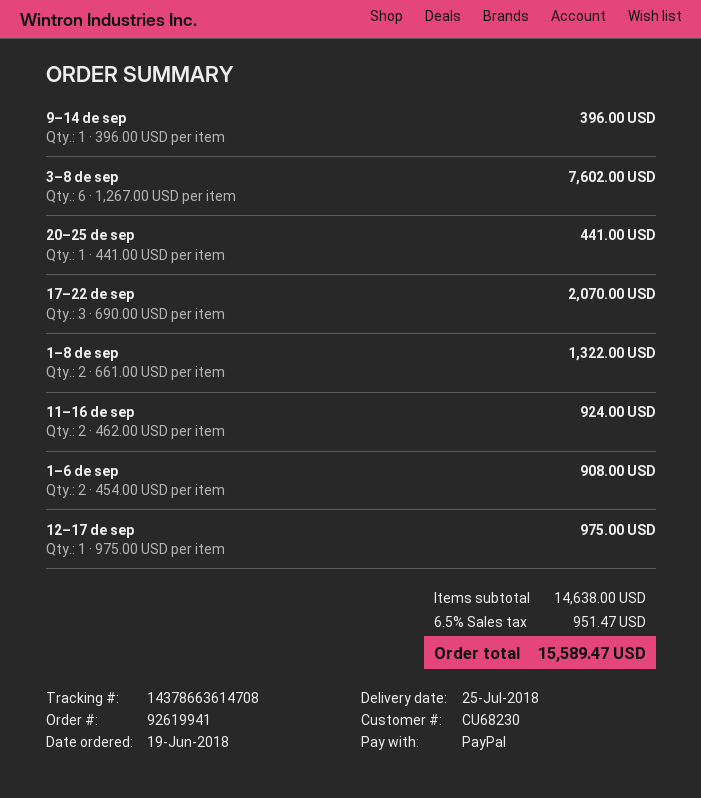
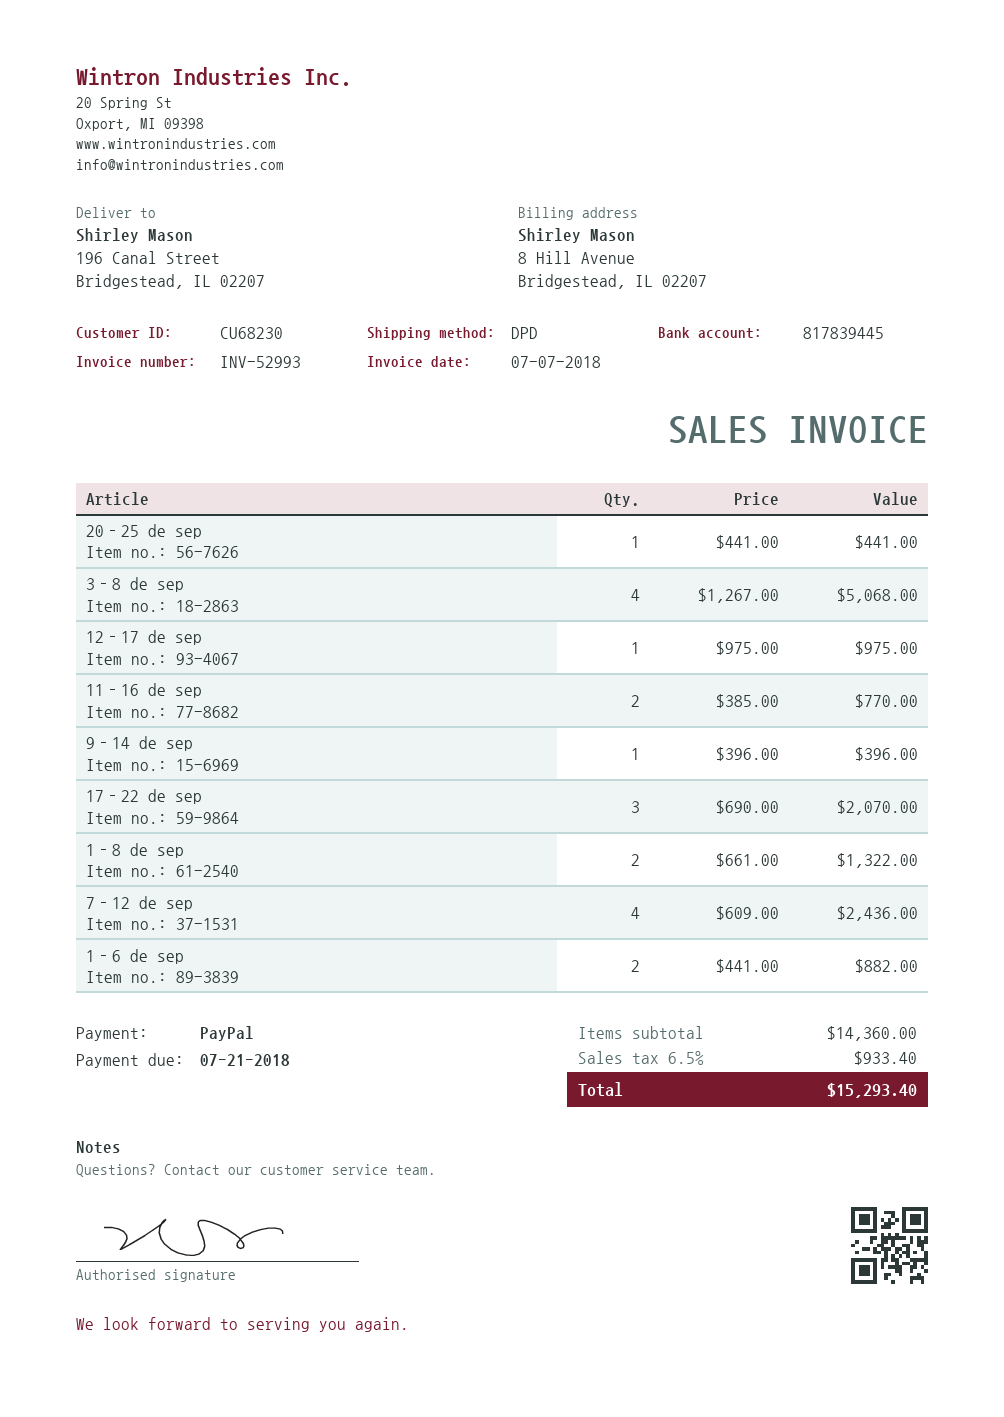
3–8 de sep: 6 x 1267.00 = 7602.00 -> 4 x 1267.00 = 5068.00
11–16 de sep: 2 x 462.00 = 924.00 -> 2 x 385.00 = 770.00
1–6 de sep: 2 x 454.00 = 908.00 -> 2 x 441.00 = 882.00
7–12 de sep: none -> 4 x 609.00 = 2436.00
subtotal: 14638.00 -> 14360.00
tax: 6.5% = 951.47 -> 6.5% = 933.40
total: 15589.47 -> 15293.40

